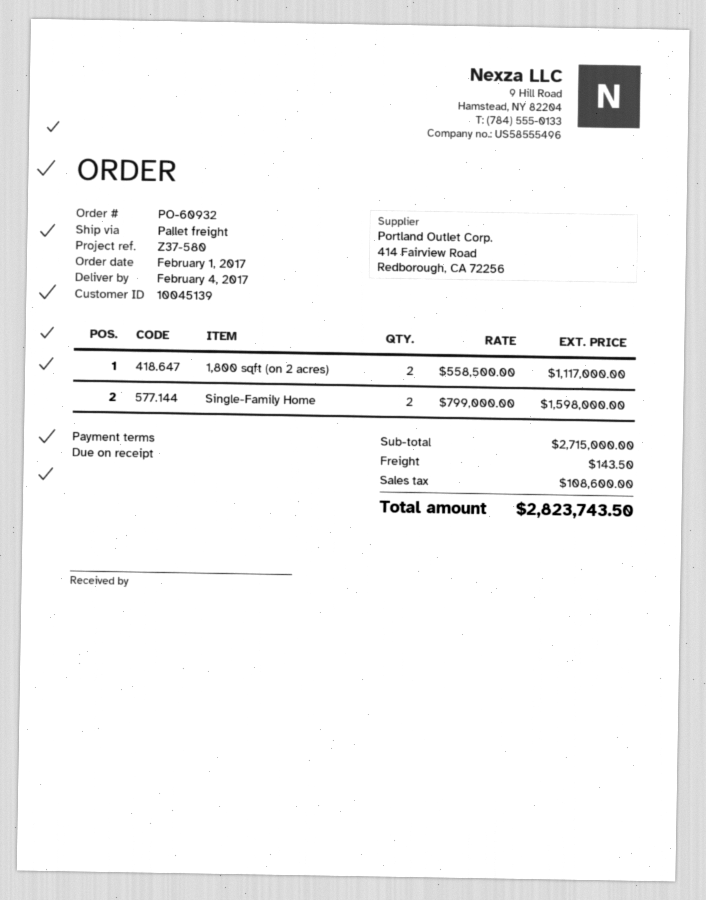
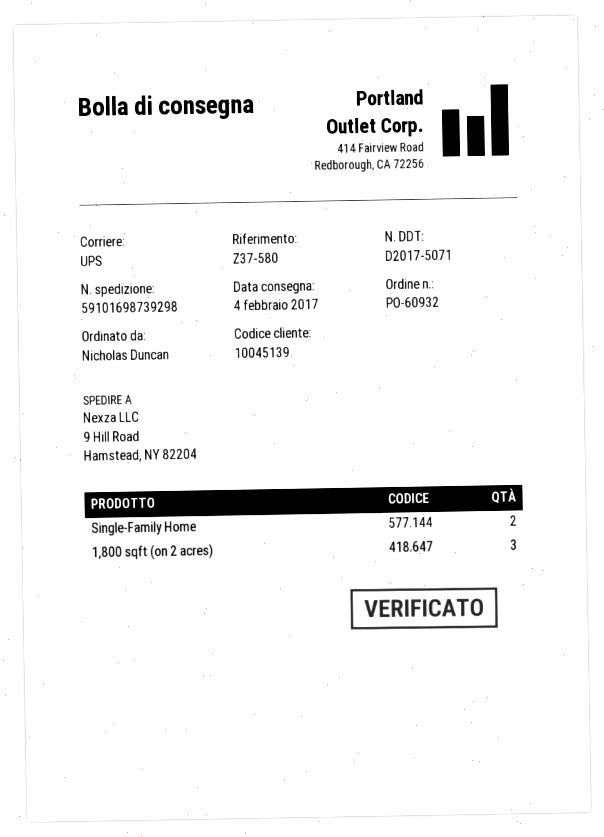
shipping method: pallet freight -> UPS
1,800 sqft (on 2 acres): 2 -> 3

